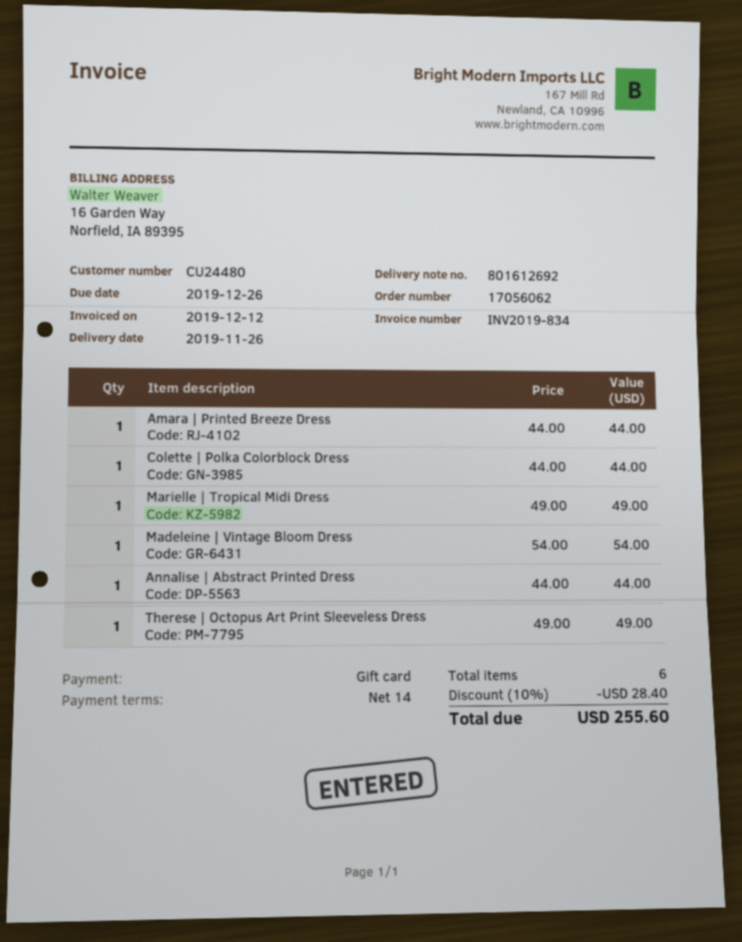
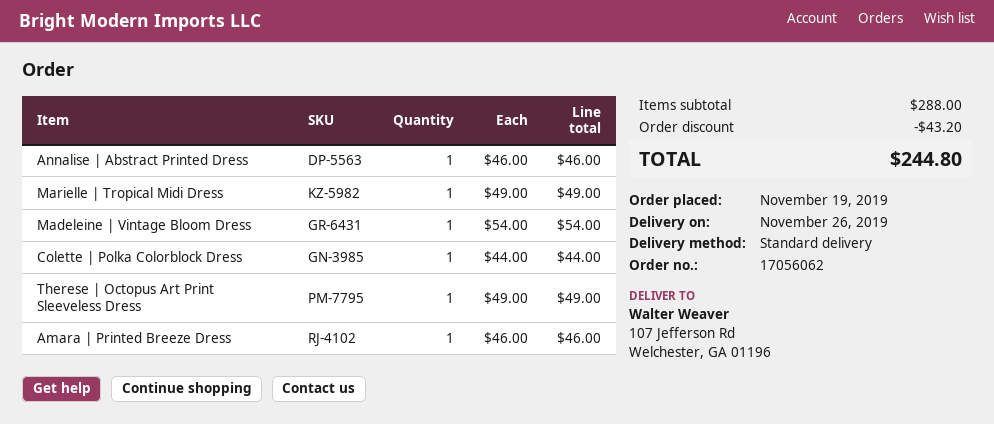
Amara | Printed Breeze Dress: 1 x 44.00 = 44.00 -> 1 x 46.00 = 46.00
Annalise | Abstract Printed Dress: 1 x 44.00 = 44.00 -> 1 x 46.00 = 46.00
discount: 28.40 -> 43.20
total: 255.60 -> 244.80

